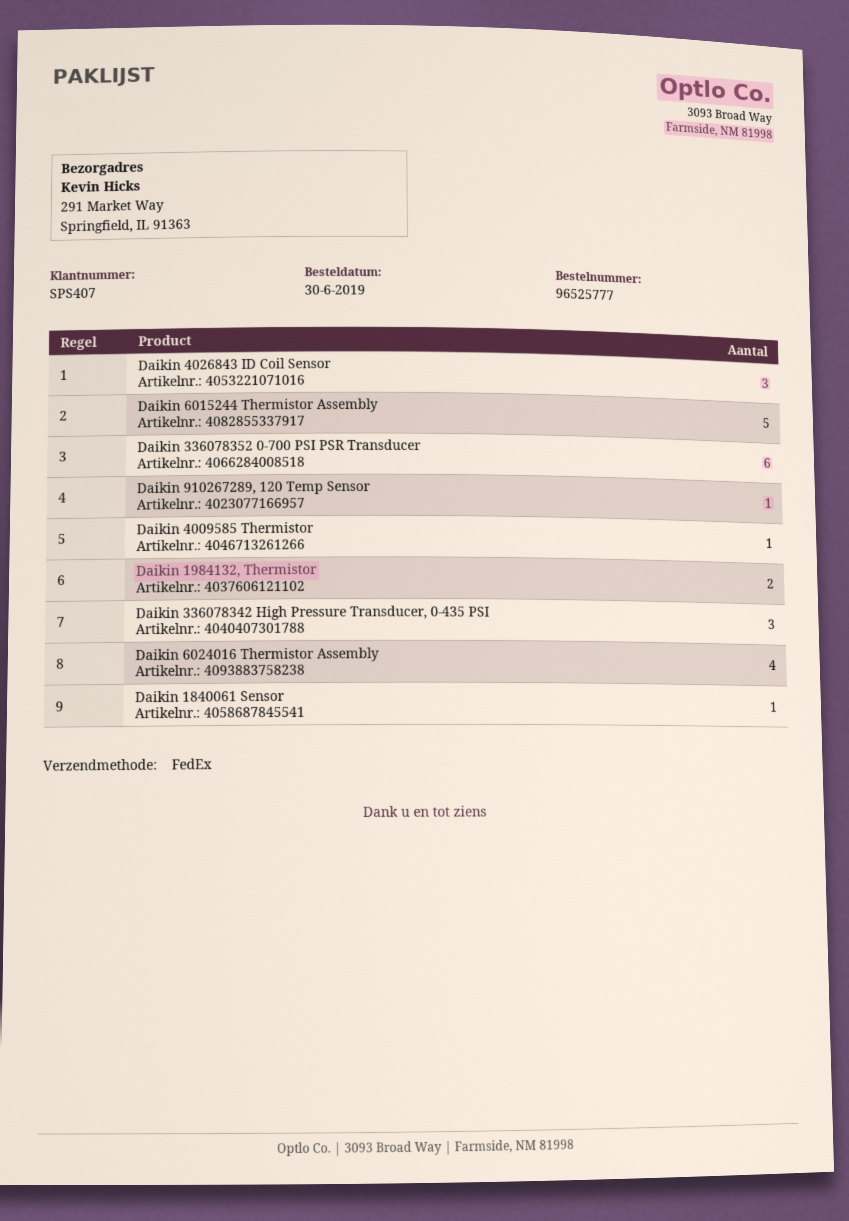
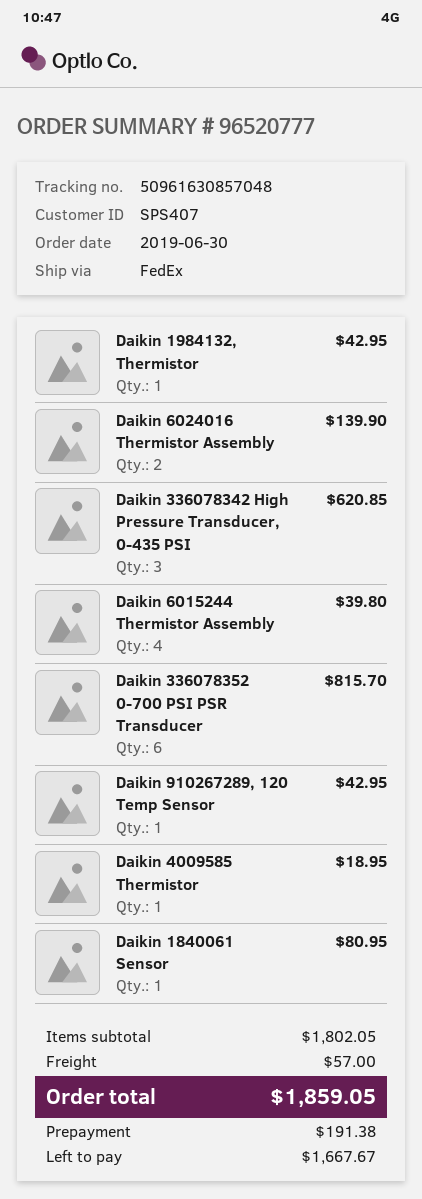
order number: 96525777 -> 96520777
Daikin 4026843 ID Coil Sensor: 3 -> none
Daikin 6015244 Thermistor Assembly: 5 -> 4
Daikin 1984132, Thermistor: 2 -> 1
Daikin 6024016 Thermistor Assembly: 4 -> 2

